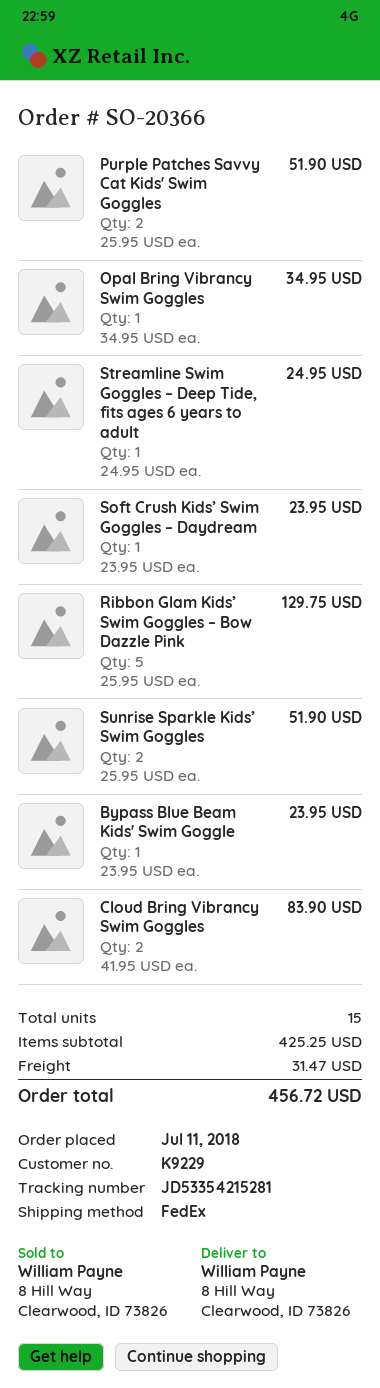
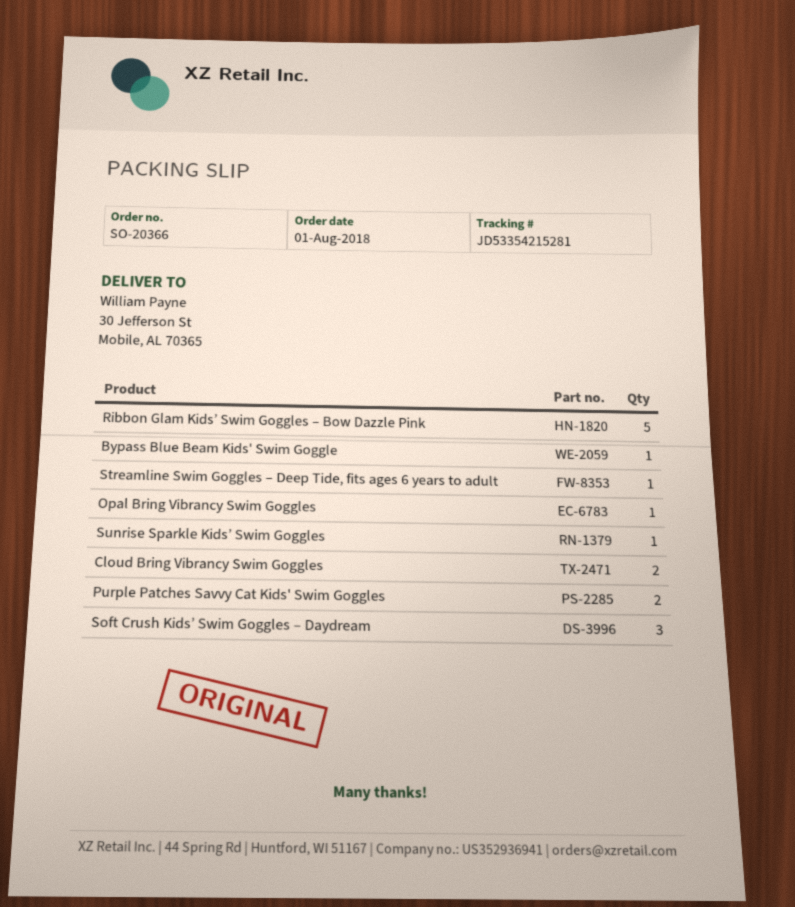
order date: 2018-07-11 -> 2018-08-01
ship to: 8 Hill Way, Clearwood, ID 73826 -> 30 Jefferson St, Mobile, AL 70365
Soft Crush Kids’ Swim Goggles – Daydream: 1 -> 3
Sunrise Sparkle Kids’ Swim Goggles: 2 -> 1

